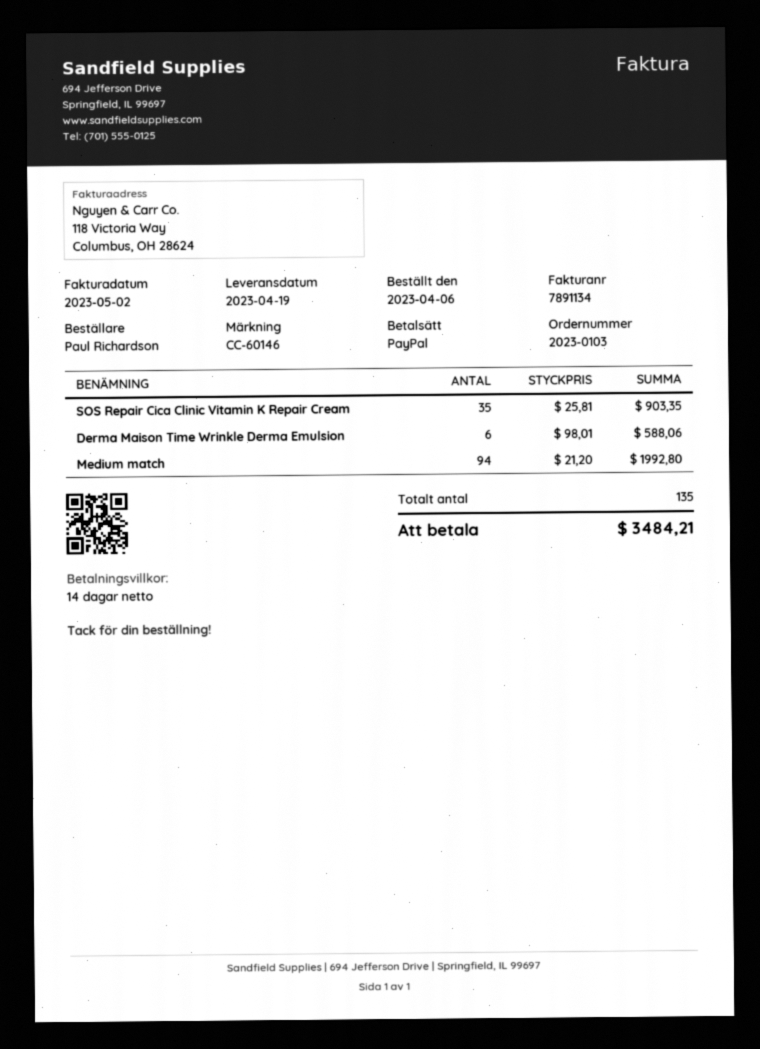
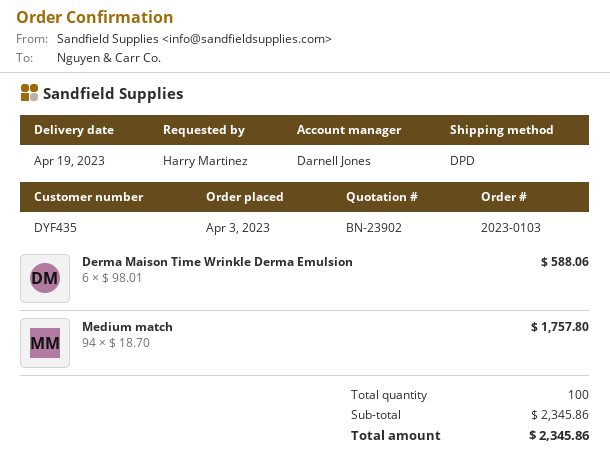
order date: 2023-04-06 -> 2023-04-03
ordered by: Paul Richardson -> Harry Martinez
SOS Repair Cica Clinic Vitamin K Repair Cream: 35 x 25.81 = 903.35 -> none
Medium match: 94 x 21.20 = 1992.80 -> 94 x 18.70 = 1757.80
total quantity: 135 -> 100
total: 3484.21 -> 2345.86

